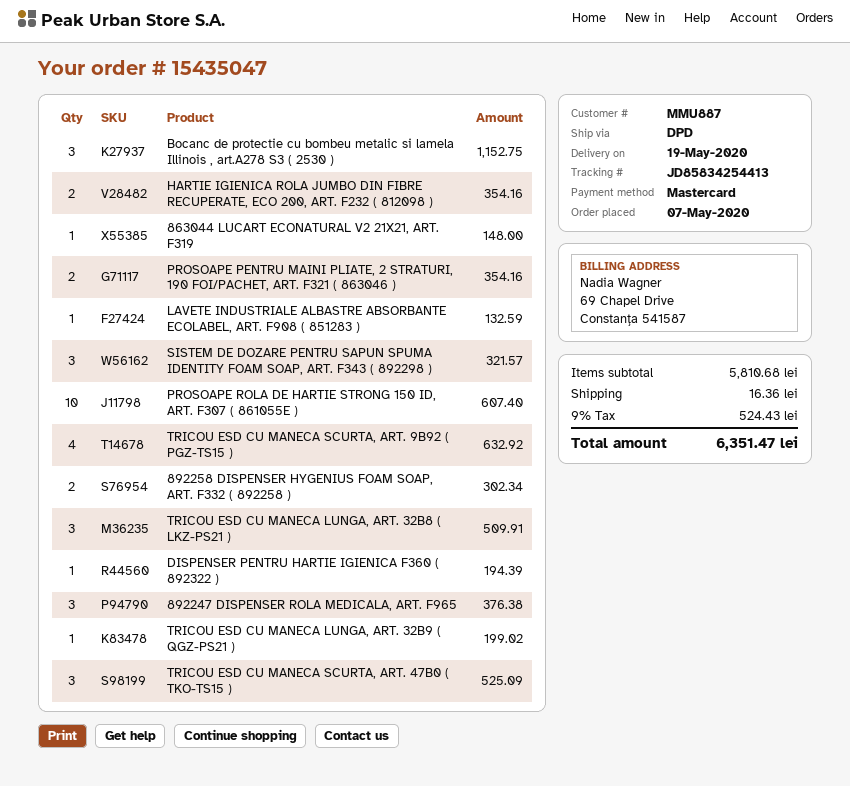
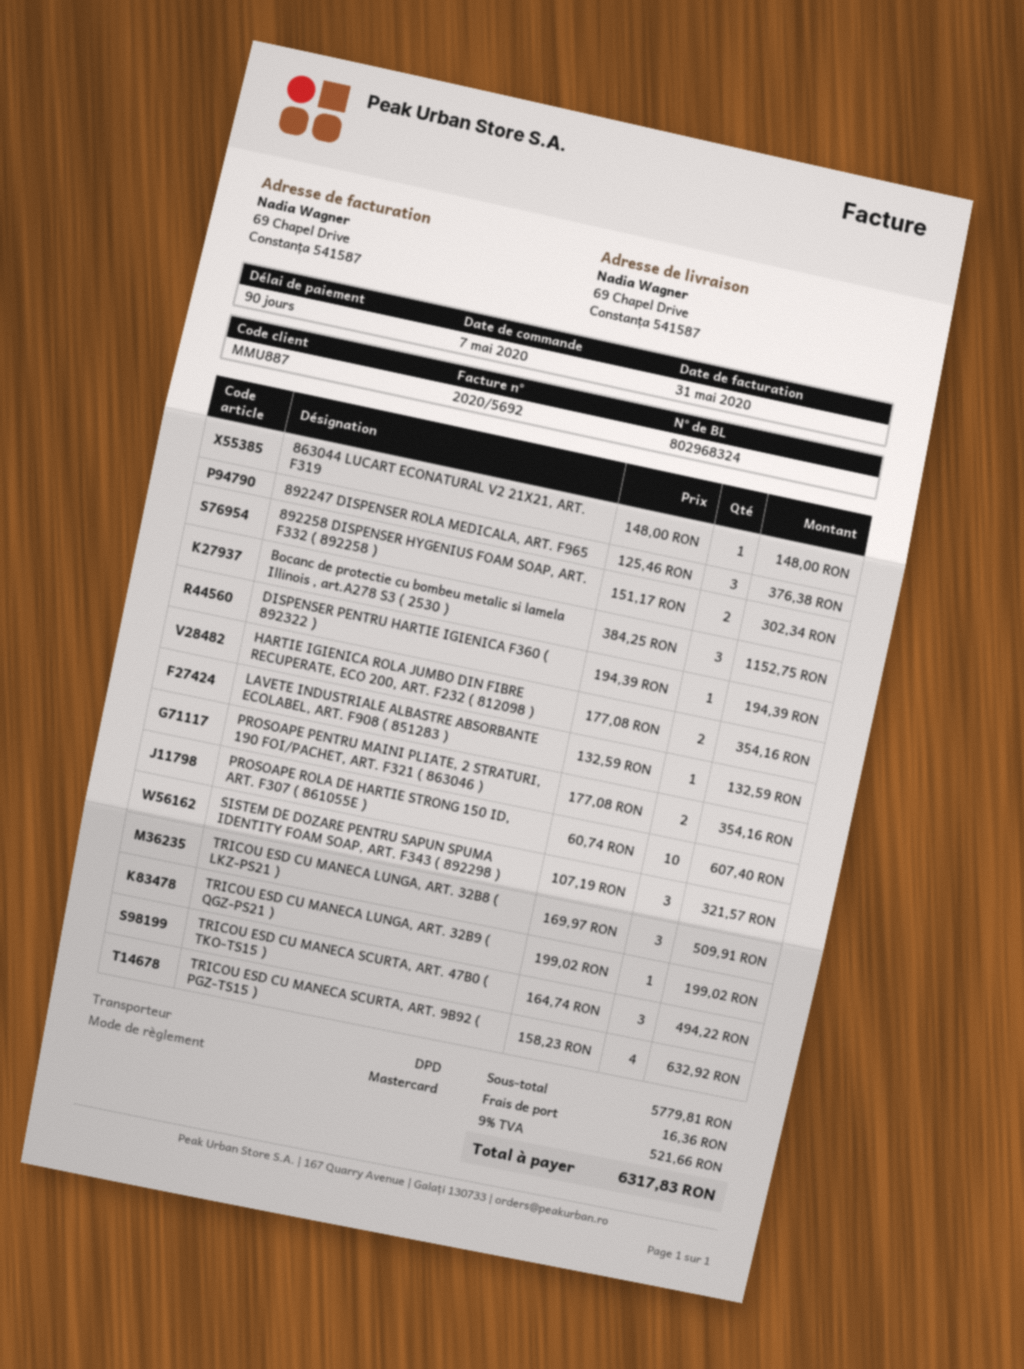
TRICOU ESD CU MANECA SCURTA, ART. 47B0 ( TKO-TS15 ): 3 for 525.09 -> 3 for 494.22
subtotal: 5810.68 -> 5779.81
tax: 9% = 524.43 -> 9% = 521.66
total: 6351.47 -> 6317.83

